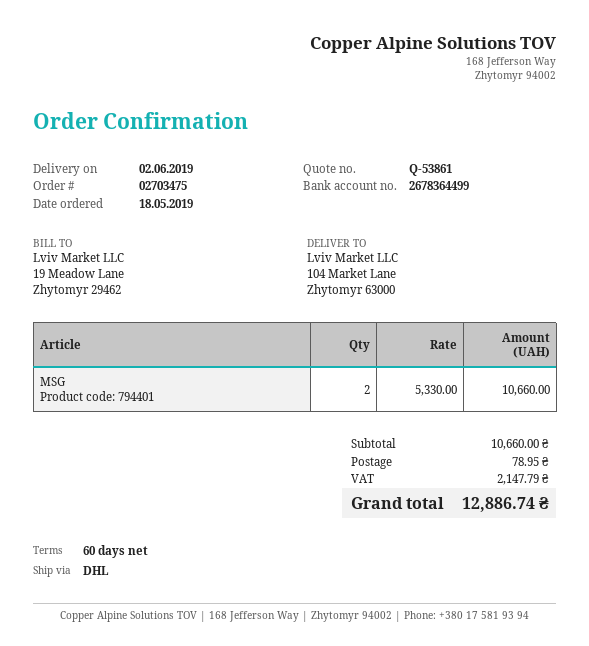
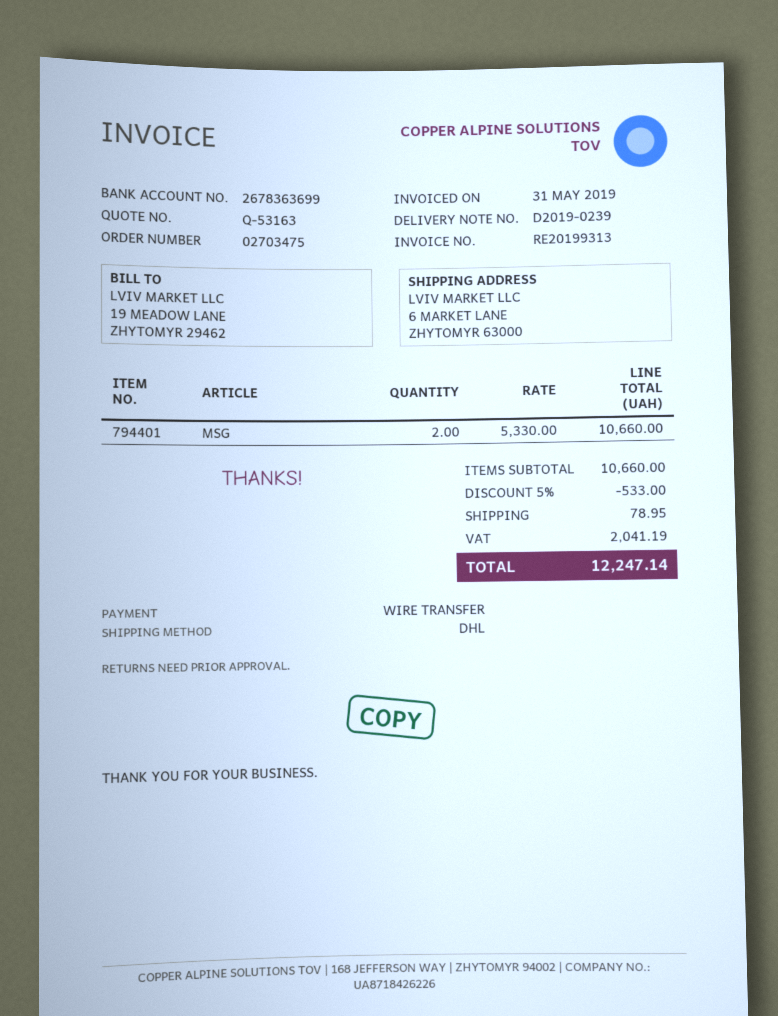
quote number: Q-53861 -> Q-53163
bank account: 2678364499 -> 2678363699
ship to: 104 Market Lane, Zhytomyr 63000 -> 6 MARKET LANE, ZHYTOMYR 63000
discount: none -> 5% = 533.00
tax: 2147.79 -> 2041.19
total: 12886.74 -> 12247.14

